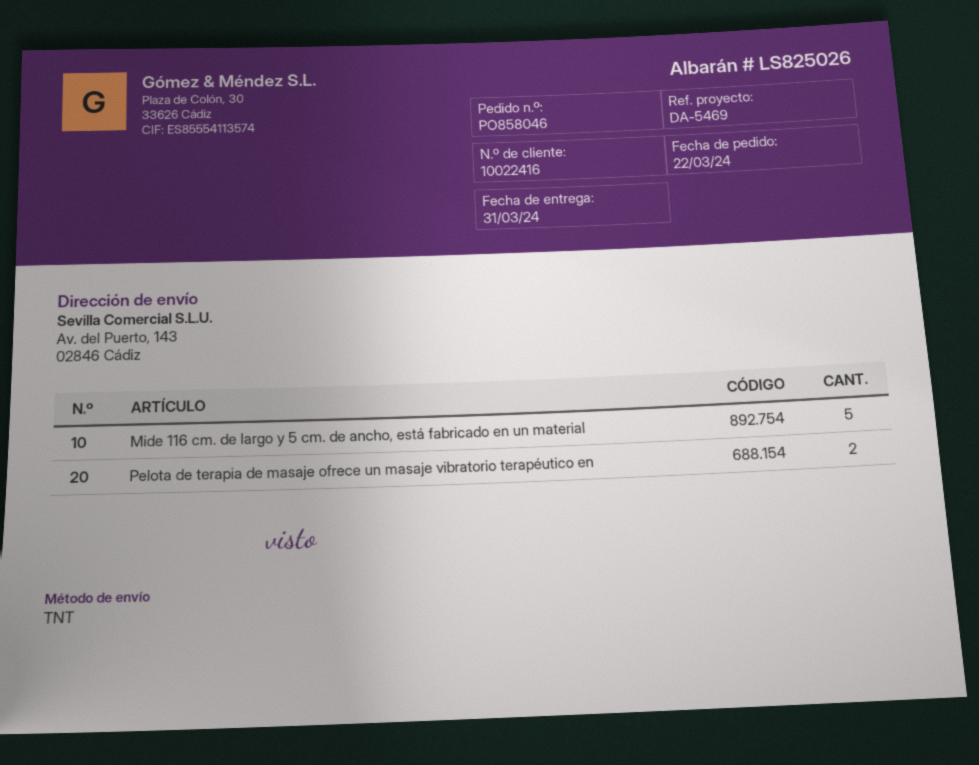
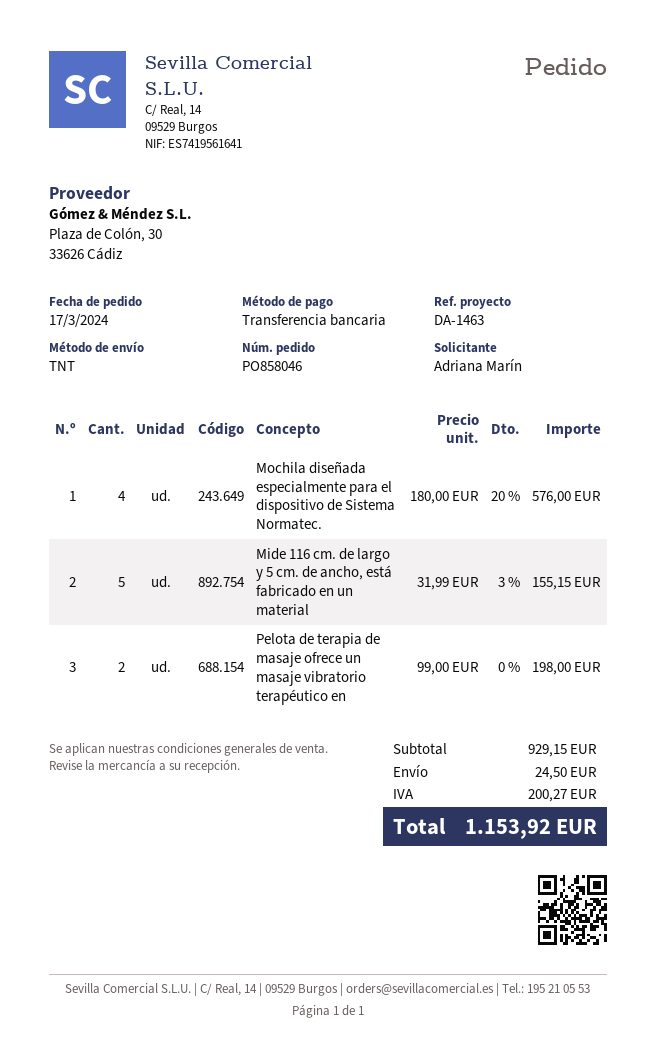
order date: 2024-03-22 -> 2024-03-17
reference: DA-5469 -> DA-1463
Mochila diseñada especialmente para el dispositivo de Sistema Normatec.: none -> 4

